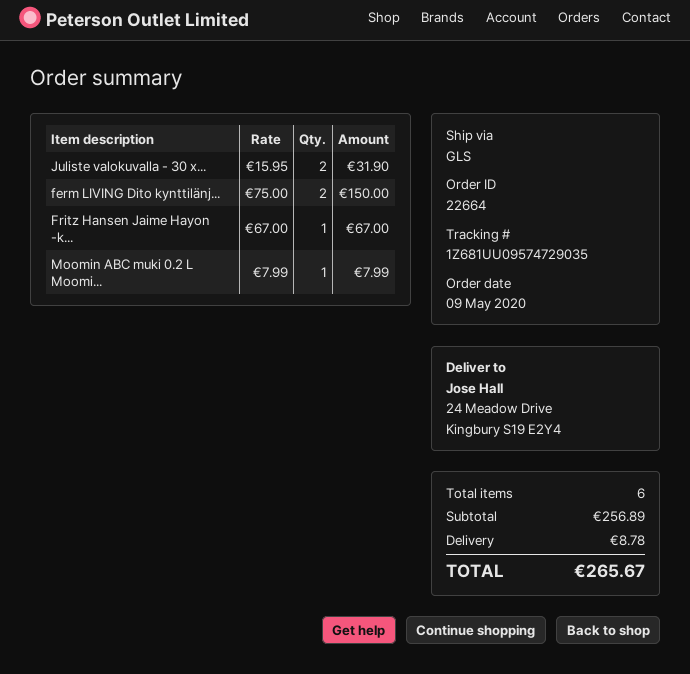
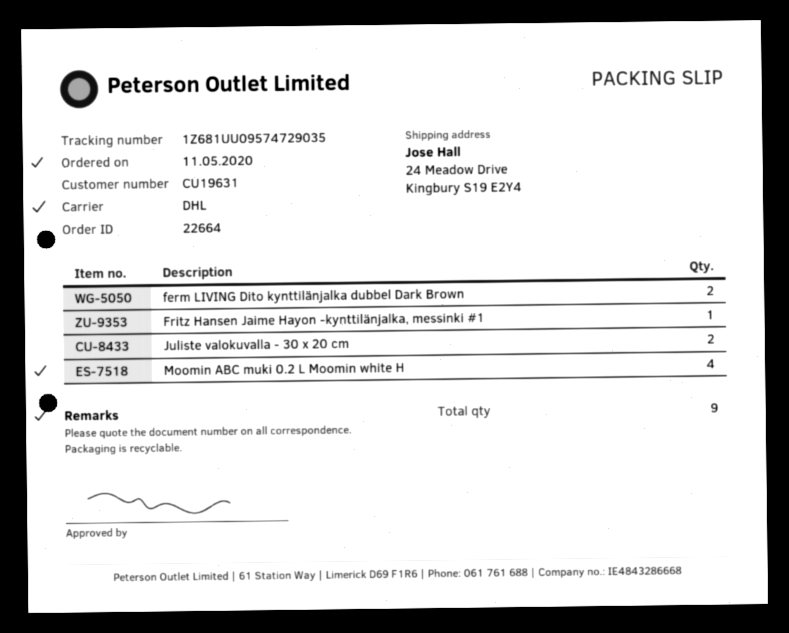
order date: 2020-05-09 -> 2020-05-11
shipping method: GLS -> DHL
Moomin ABC muki 0.2 L Moomi...: 1 -> 4
total quantity: 6 -> 9

